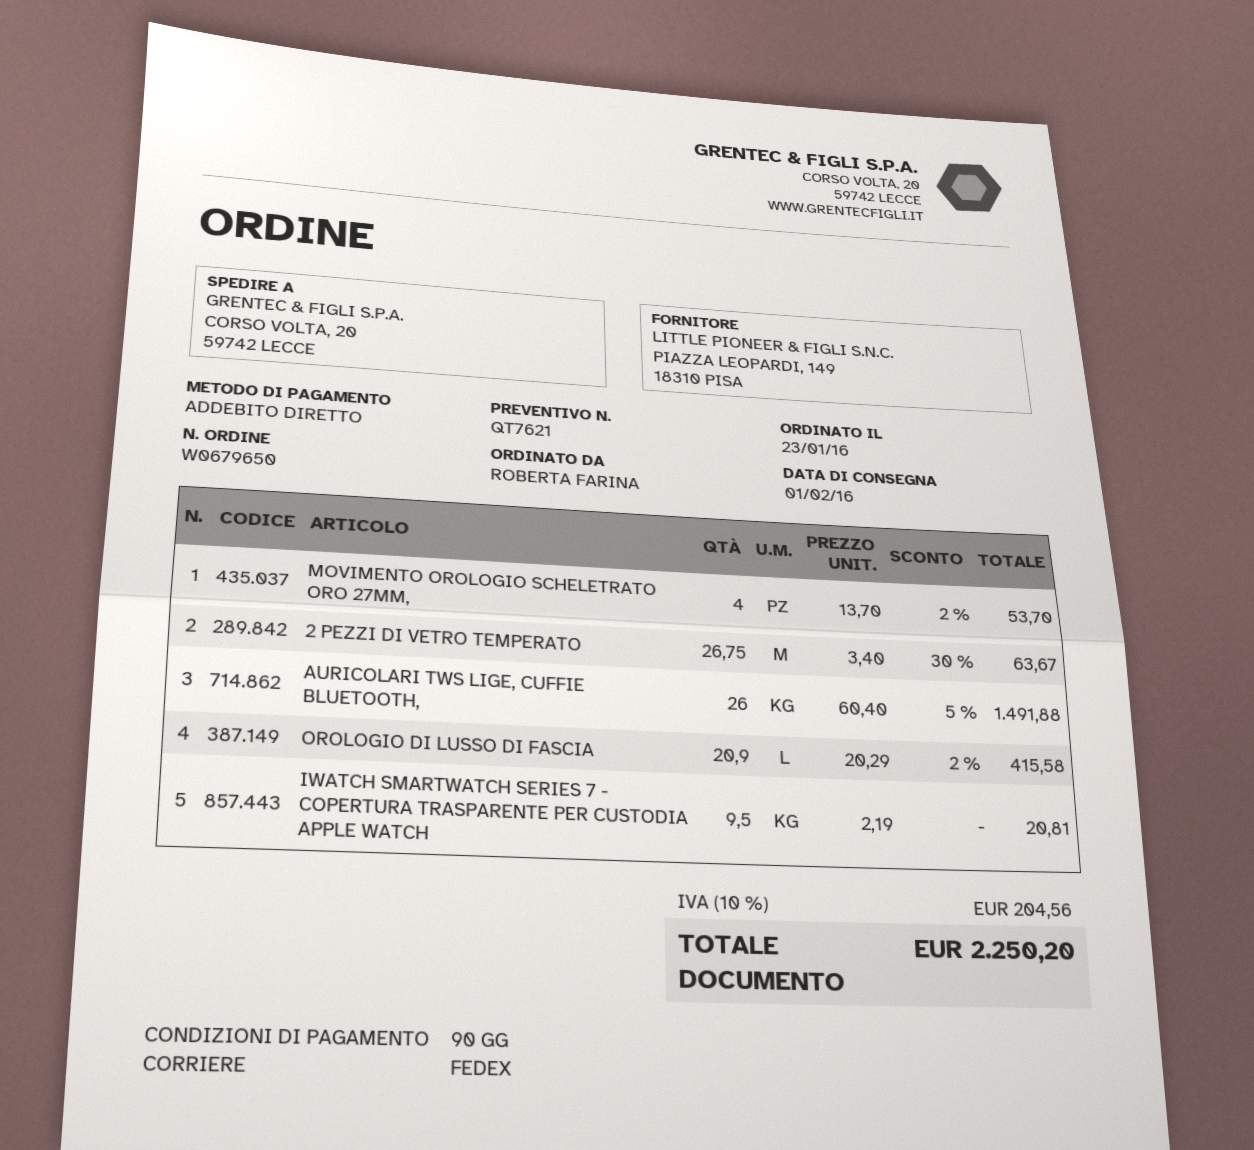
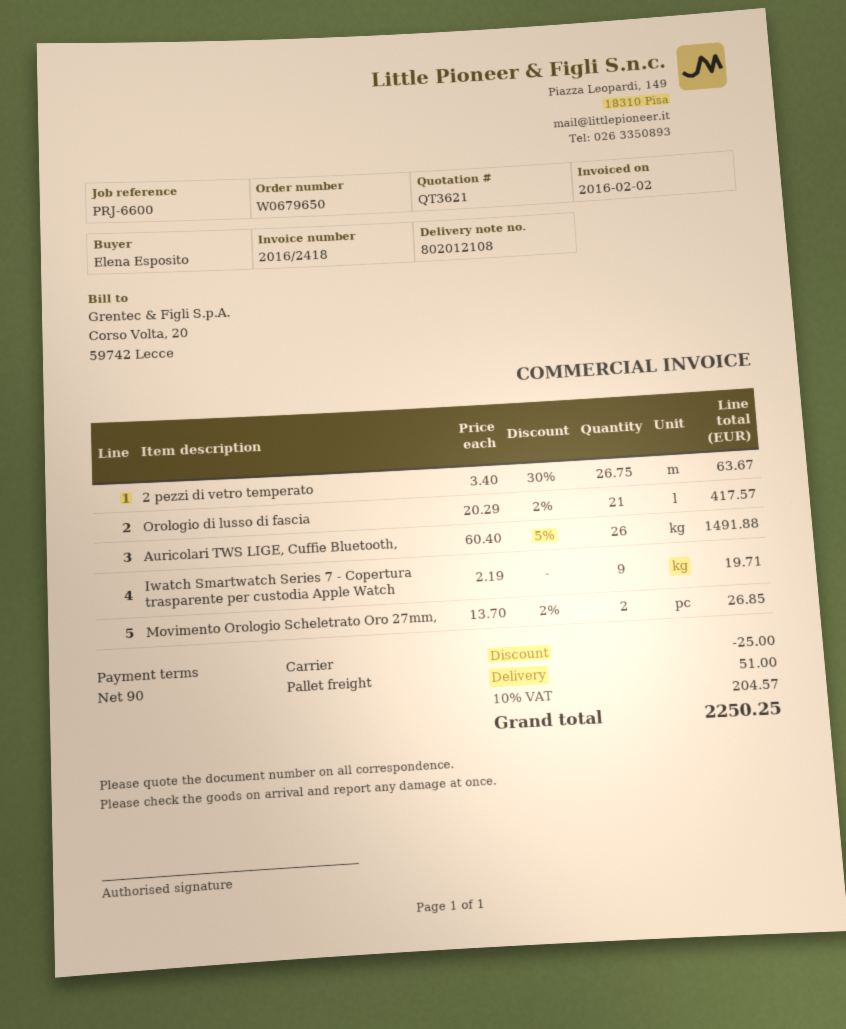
quote number: QT7621 -> QT3621
ordered by: ROBERTA FARINA -> Elena Esposito
shipping method: FedEx -> pallet freight
MOVIMENTO OROLOGIO SCHELETRATO ORO 27MM,: 4 x 13.70 - 2% = 53.70 -> 2 x 13.70 - 2% = 26.85
OROLOGIO DI LUSSO DI FASCIA: 20.9 x 20.29 - 2% = 415.58 -> 21 x 20.29 - 2% = 417.57
IWATCH SMARTWATCH SERIES 7 - COPERTURA TRASPARENTE PER CUSTODIA APPLE WATCH: 9.5 x 2.19 = 20.81 -> 9 x 2.19 = 19.71
discount: none -> 25.00
shipping: none -> 51.00
tax: 10% = 204.56 -> 10% = 204.57
total: 2250.20 -> 2250.25

